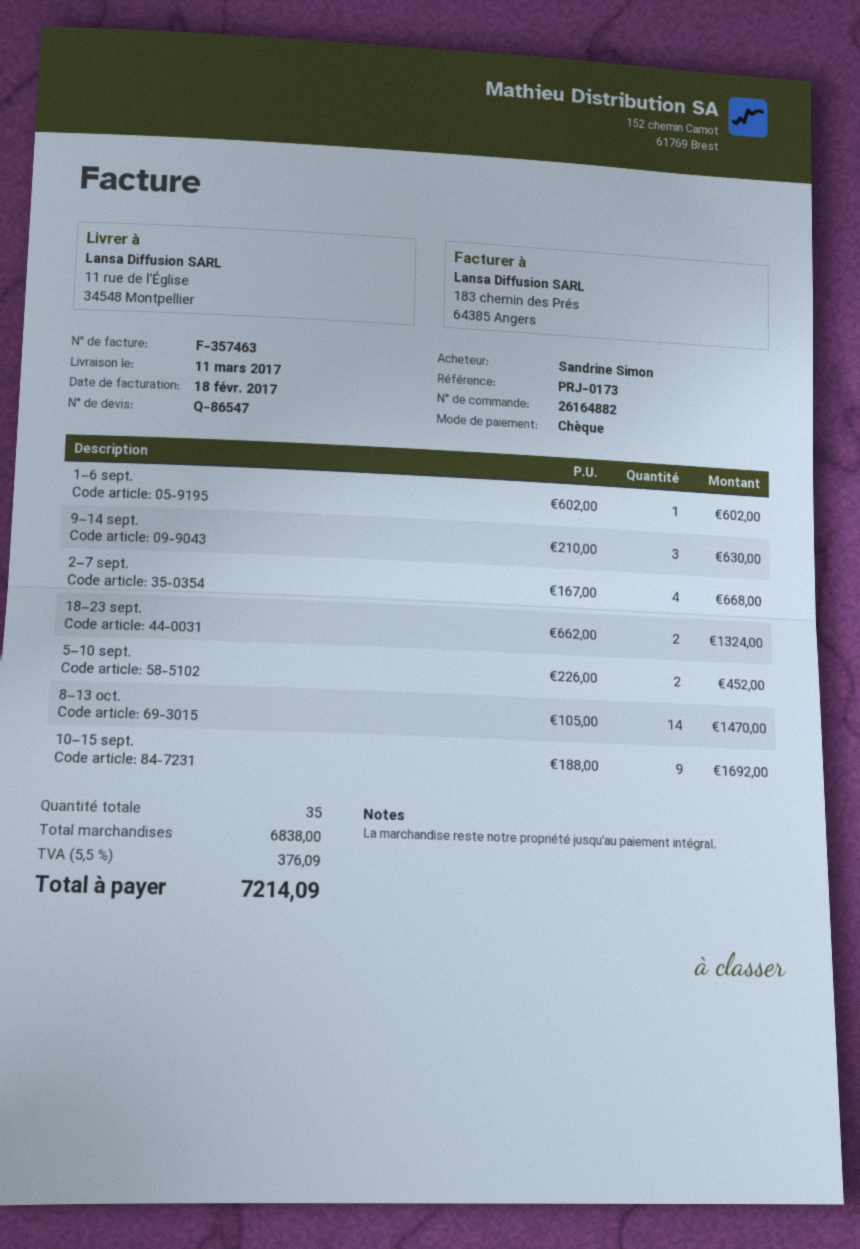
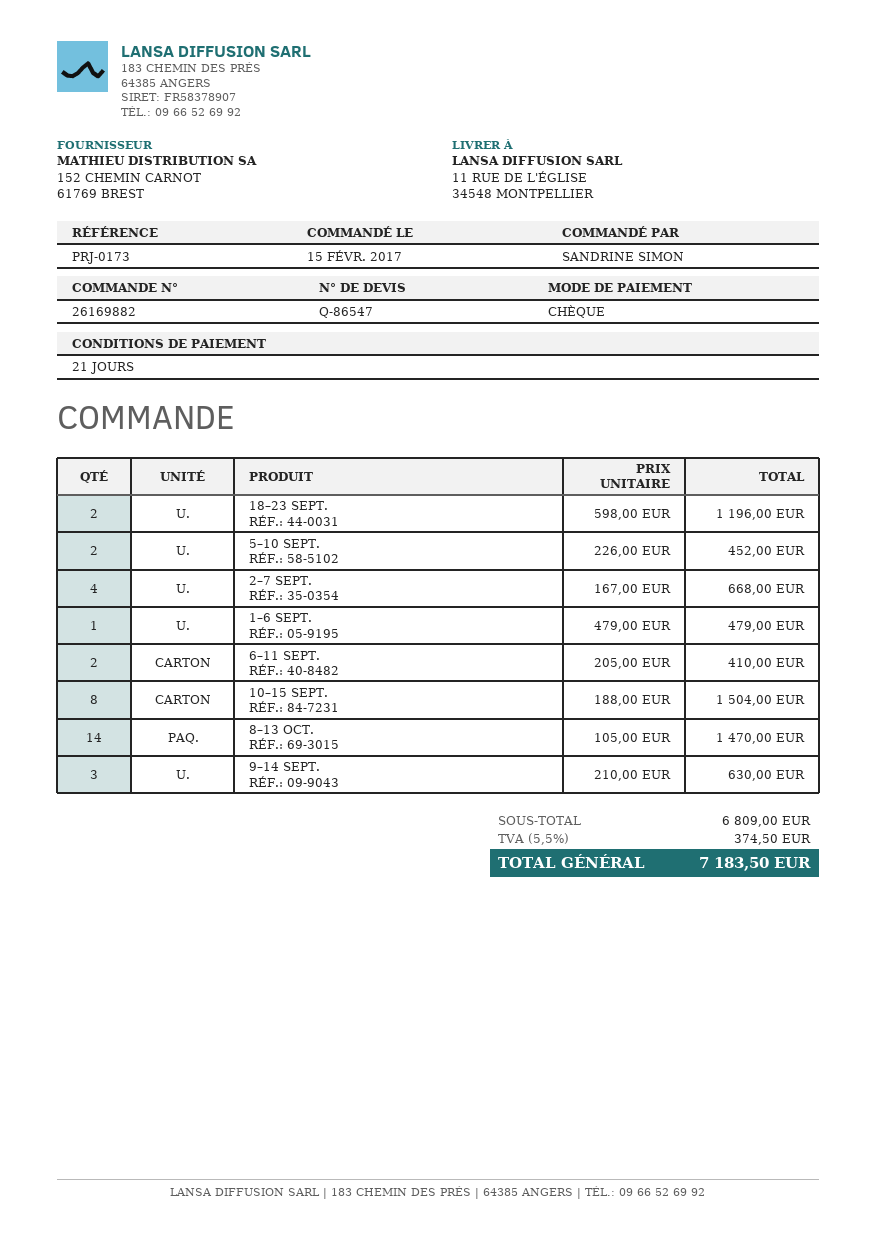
order number: 26164882 -> 26169882
1–6 sept.: 1 x 602.00 = 602.00 -> 1 x 479.00 = 479.00
18–23 sept.: 2 x 662.00 = 1324.00 -> 2 x 598.00 = 1196.00
10–15 sept.: 9 x 188.00 = 1692.00 -> 8 x 188.00 = 1504.00
6–11 SEPT.: none -> 2 x 205.00 = 410.00
subtotal: 6838.00 -> 6809.00
tax: 5.5% = 376.09 -> 5.5% = 374.50
total: 7214.09 -> 7183.50

